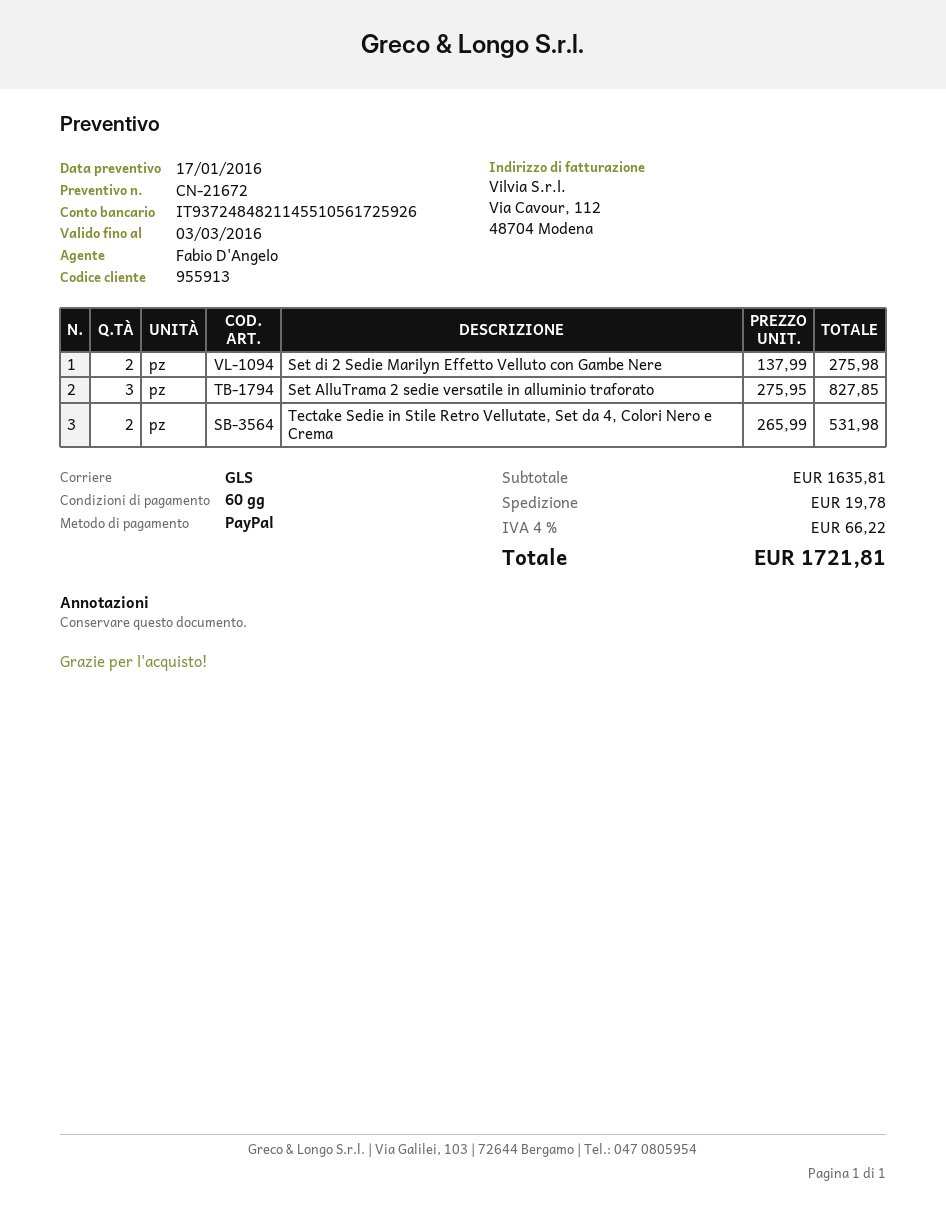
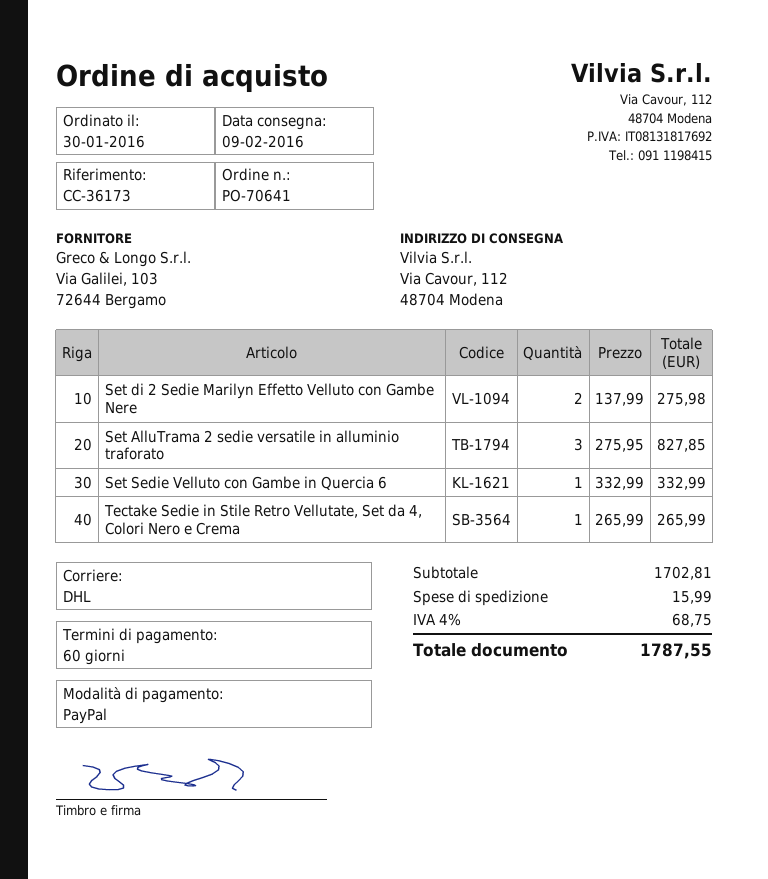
shipping method: GLS -> DHL
Tectake Sedie in Stile Retro Vellutate, Set da 4, Colori Nero e Crema: 2 x 265.99 = 531.98 -> 1 x 265.99 = 265.99
Set Sedie Velluto con Gambe in Quercia 6: none -> 1 x 332.99 = 332.99
subtotal: 1635.81 -> 1702.81
shipping: 19.78 -> 15.99
tax: 4% = 66.22 -> 4% = 68.75
total: 1721.81 -> 1787.55

